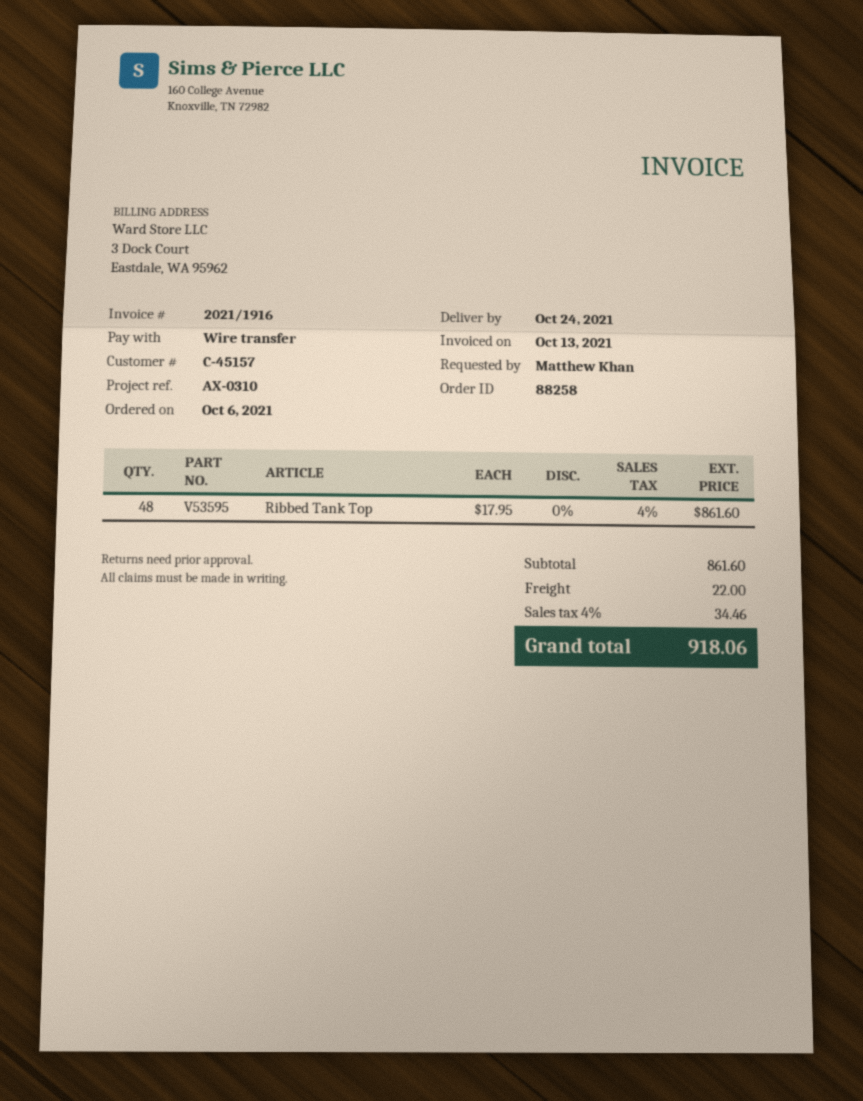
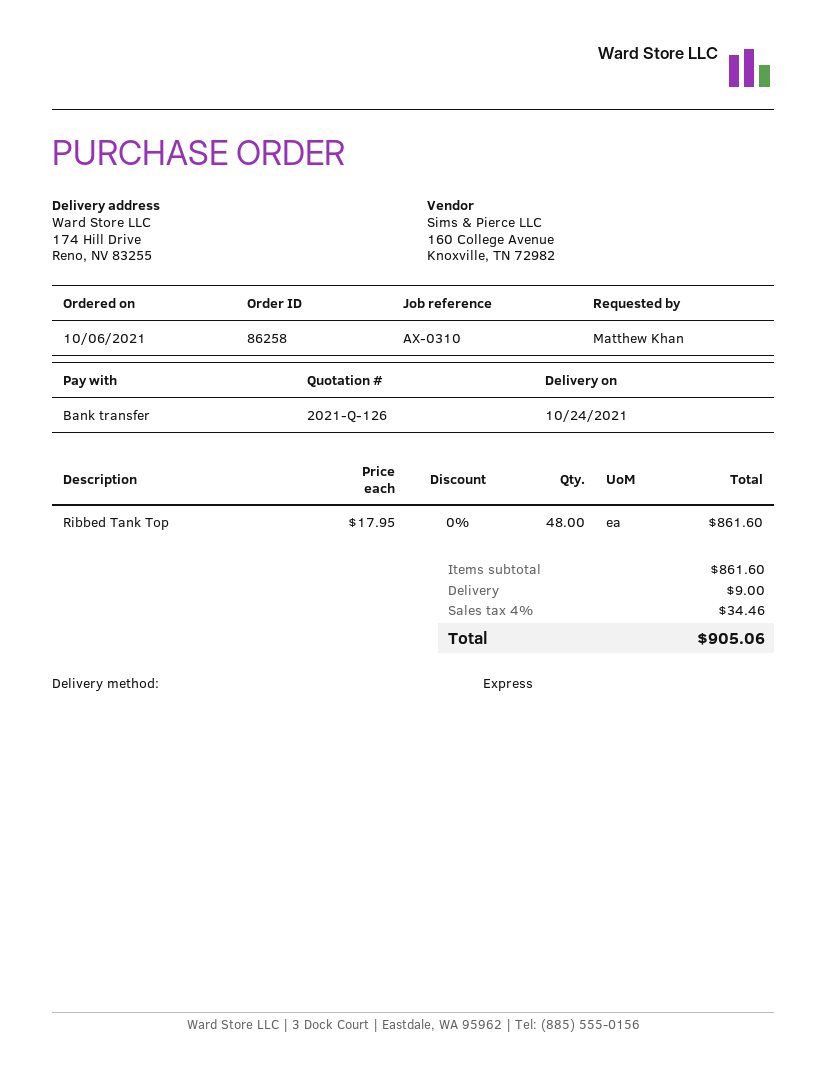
order number: 88258 -> 86258
shipping: 22.00 -> 9.00
total: 918.06 -> 905.06

